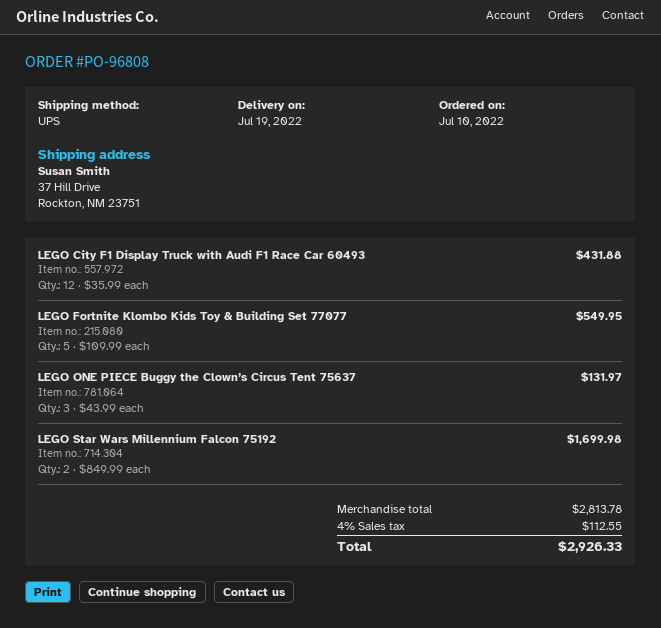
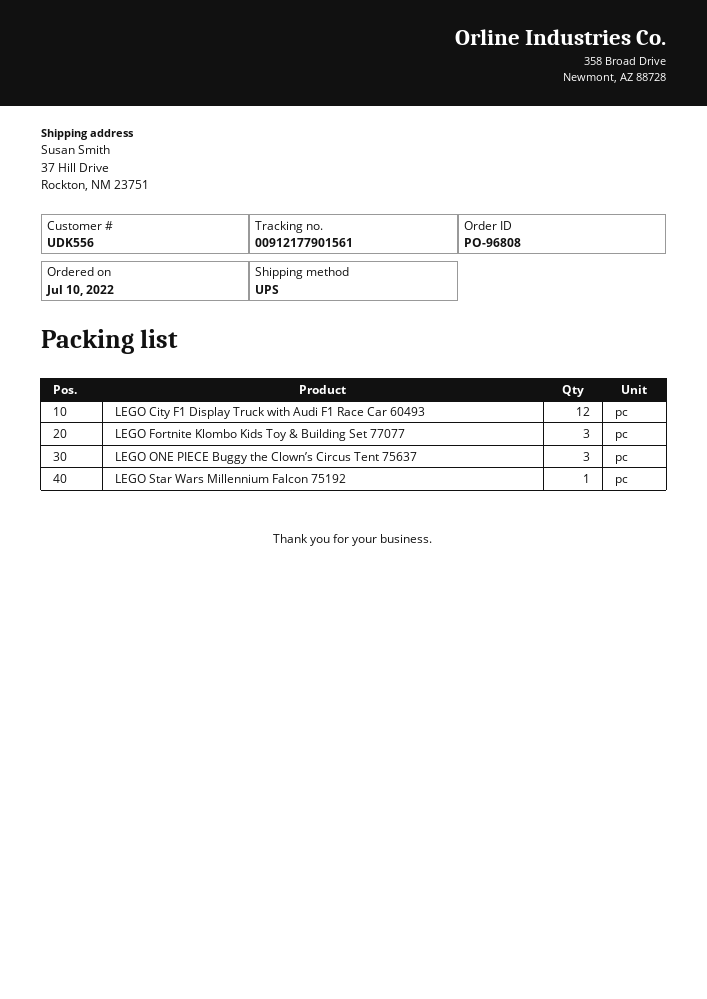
LEGO Fortnite Klombo Kids Toy & Building Set 77077: 5 -> 3
LEGO Star Wars Millennium Falcon 75192: 2 -> 1

